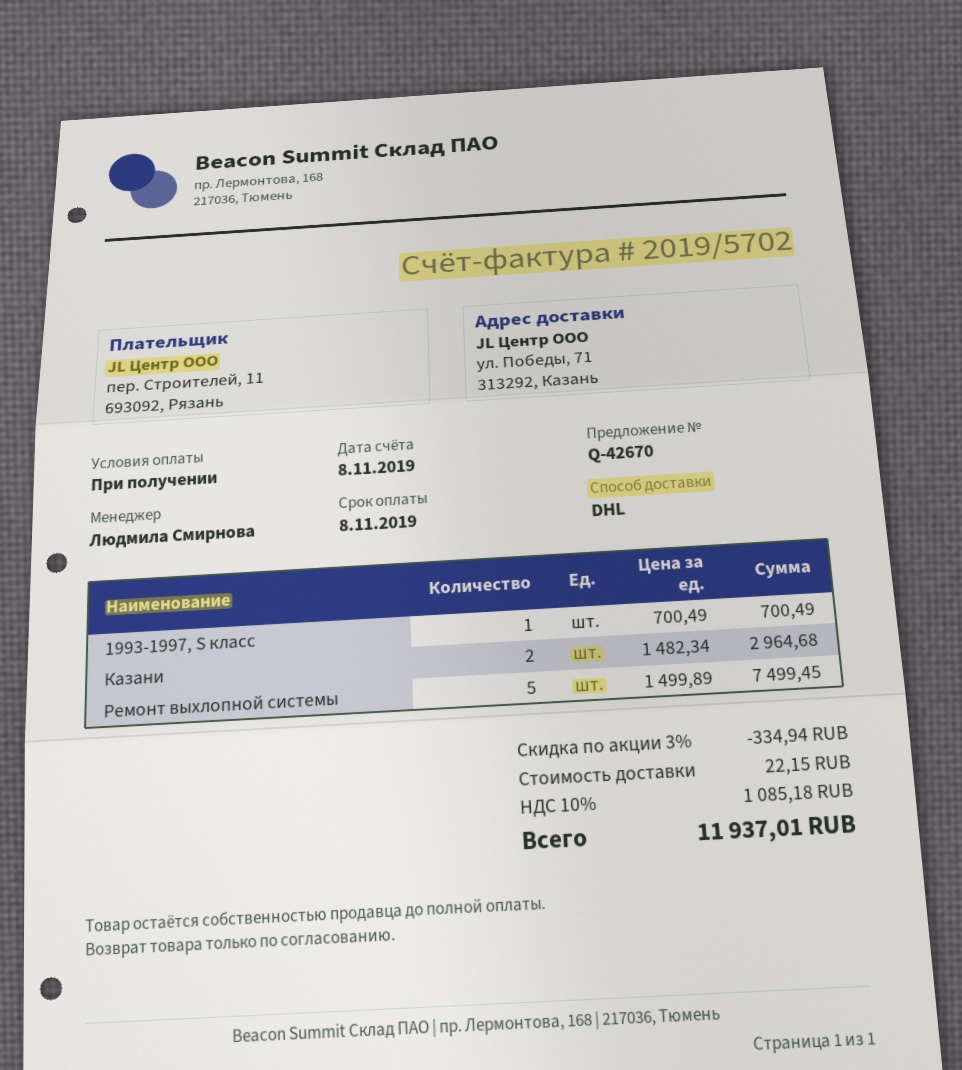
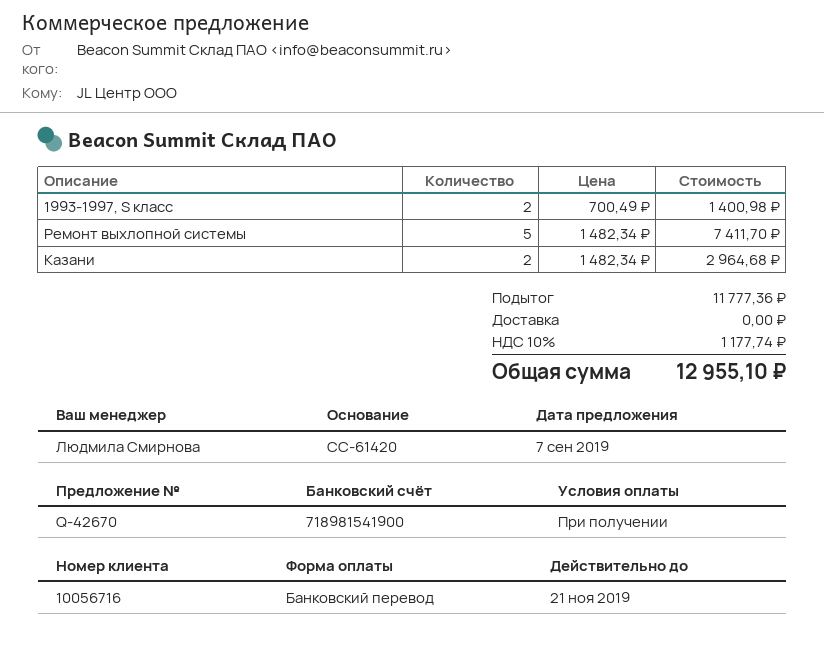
1993-1997, S класс: 1 x 700.49 = 700.49 -> 2 x 700.49 = 1400.98
Ремонт выхлопной системы: 5 x 1499.89 = 7499.45 -> 5 x 1482.34 = 7411.70
discount: 3% = 334.94 -> none
shipping: 22.15 -> 0.00
tax: 10% = 1085.18 -> 10% = 1177.74
total: 11937.01 -> 12955.10

